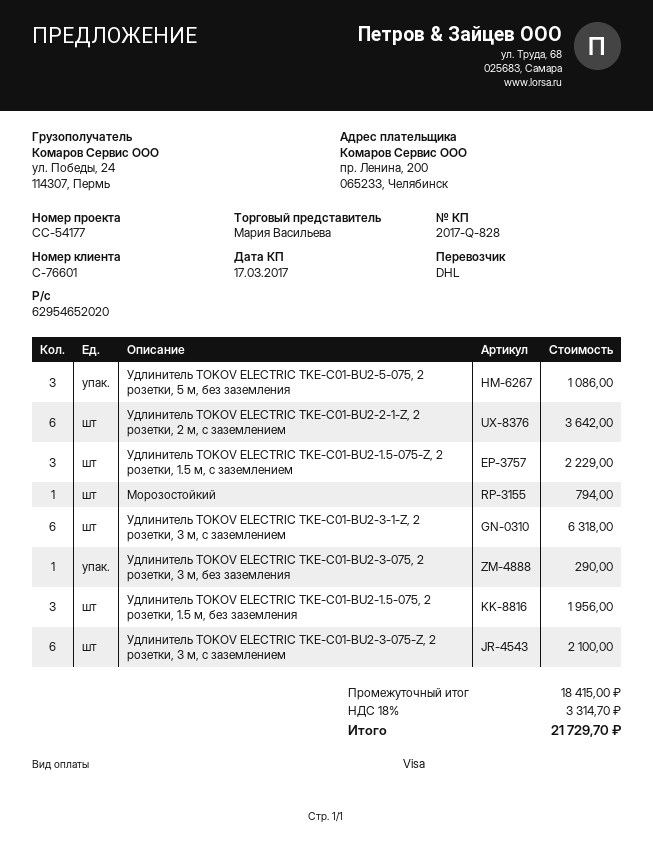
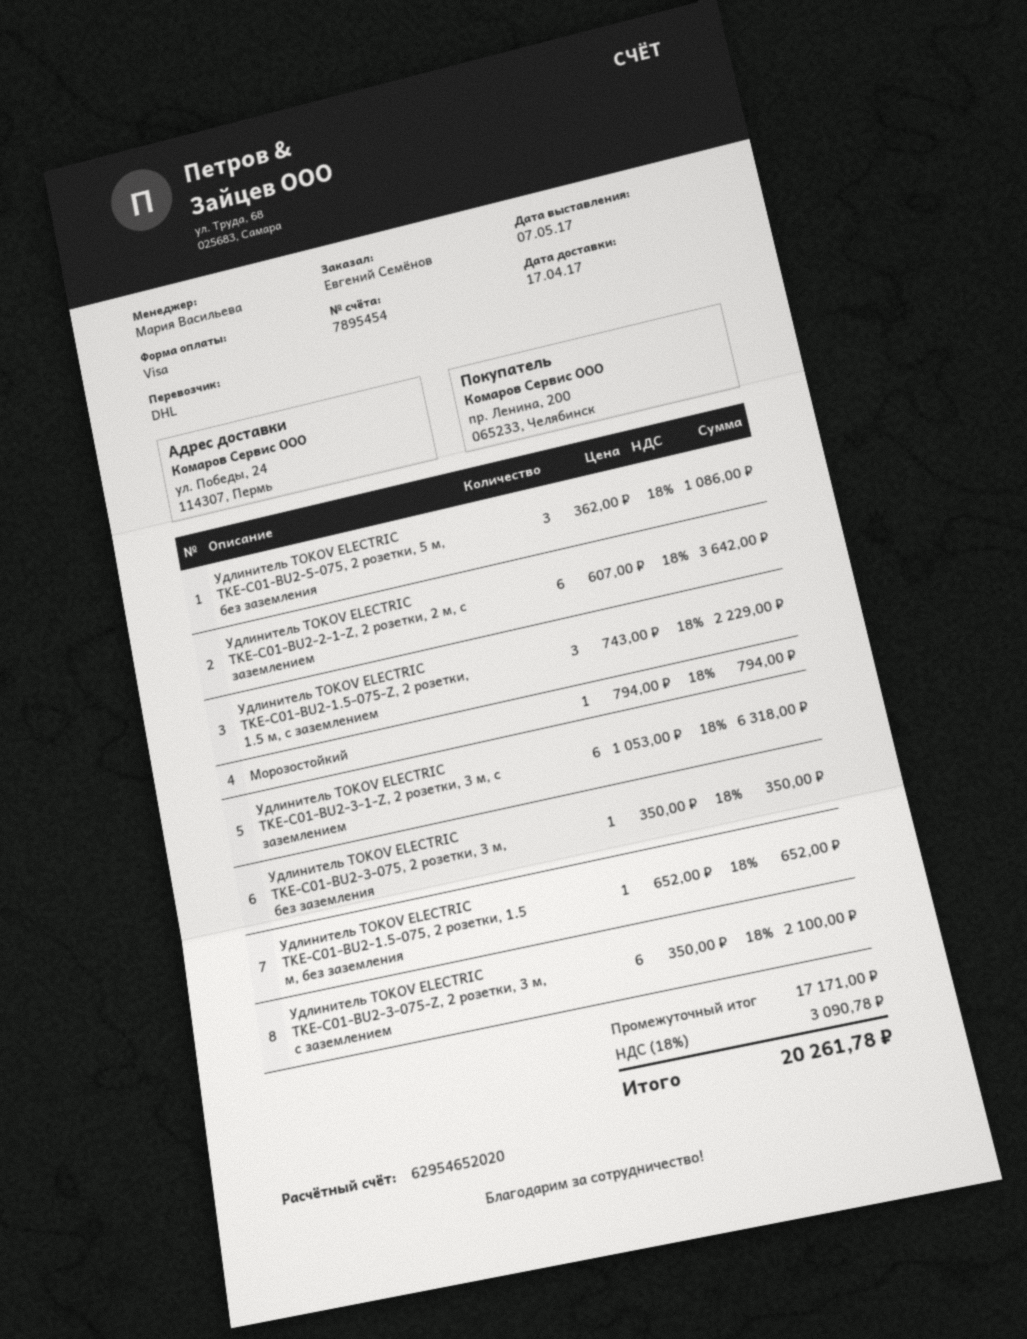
Удлинитель TOKOV ELECTRIC TKE-C01-BU2-3-075, 2 розетки, 3 м, без заземления: 1 for 290.00 -> 1 for 350.00
Удлинитель TOKOV ELECTRIC TKE-C01-BU2-1.5-075, 2 розетки, 1.5 м, без заземления: 3 for 1956.00 -> 1 for 652.00
subtotal: 18415.00 -> 17171.00
tax: 18% = 3314.70 -> 18% = 3090.78
total: 21729.70 -> 20261.78

